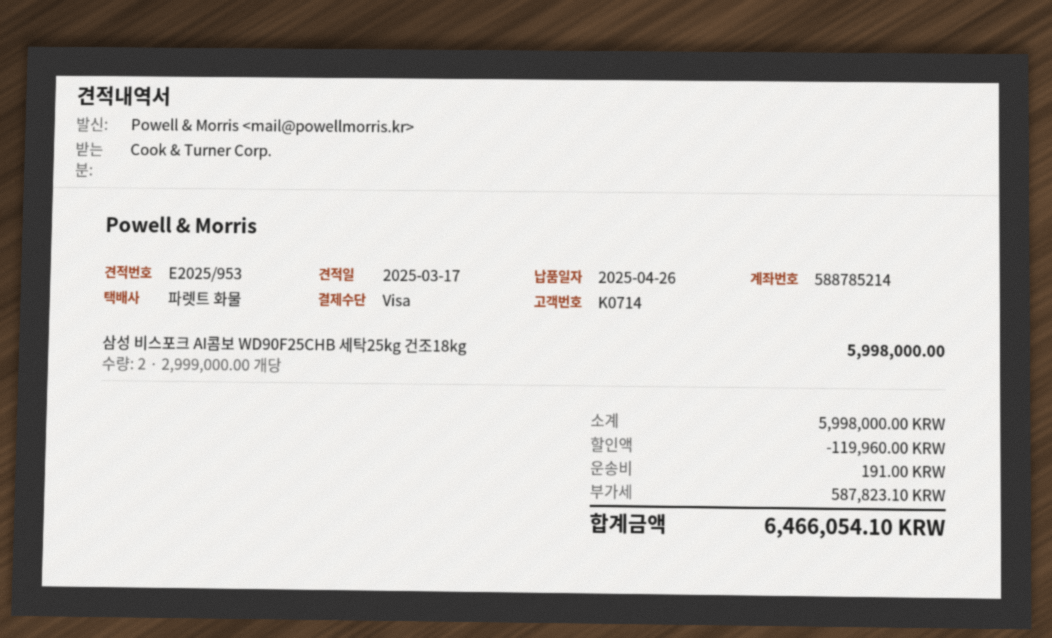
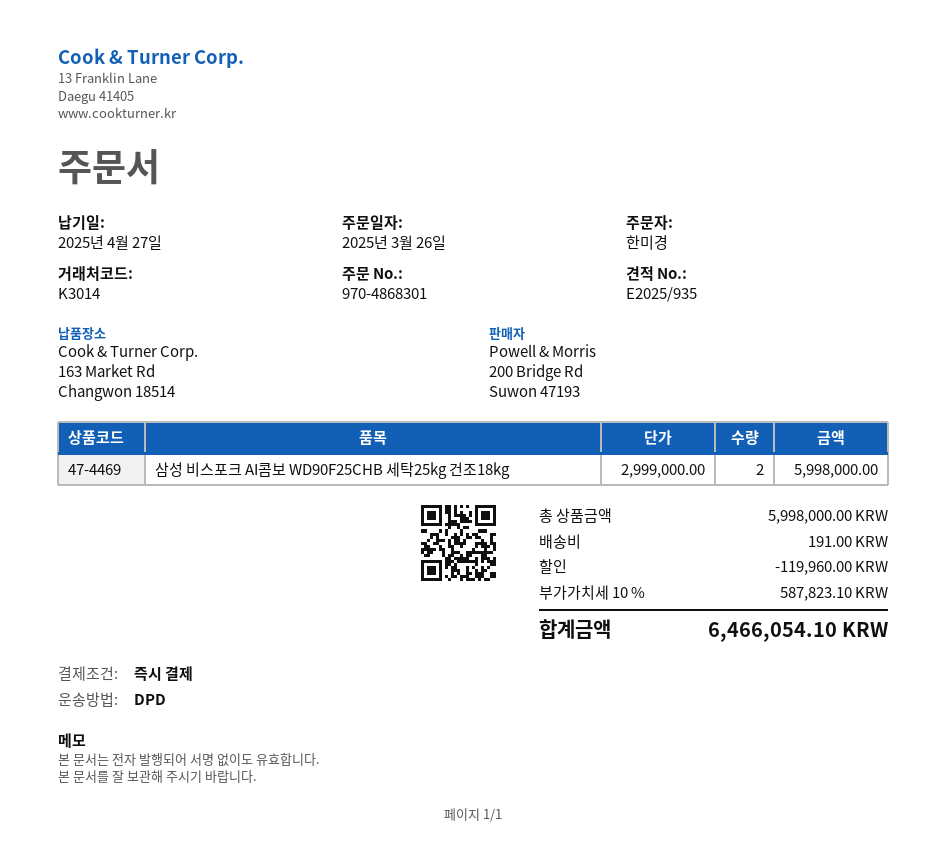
quote number: E2025/953 -> E2025/935
delivery date: 2025-04-26 -> 2025-04-27
customer number: K0714 -> K3014
shipping method: pallet freight -> DPD

